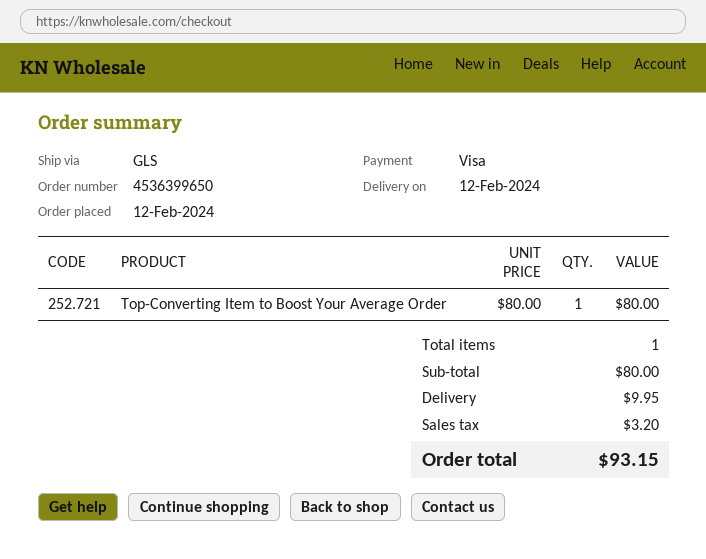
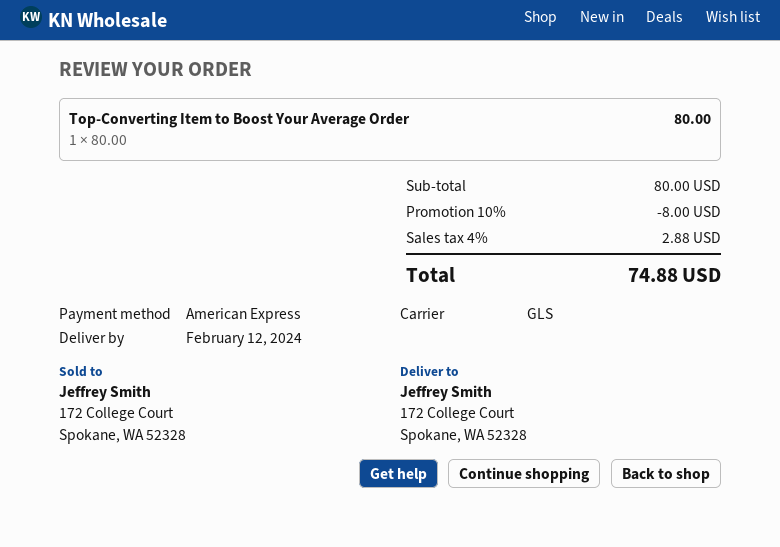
payment method: Visa -> American Express
discount: none -> 10% = 8.00
shipping: 9.95 -> none
tax: 3.20 -> 2.88
total: 93.15 -> 74.88

